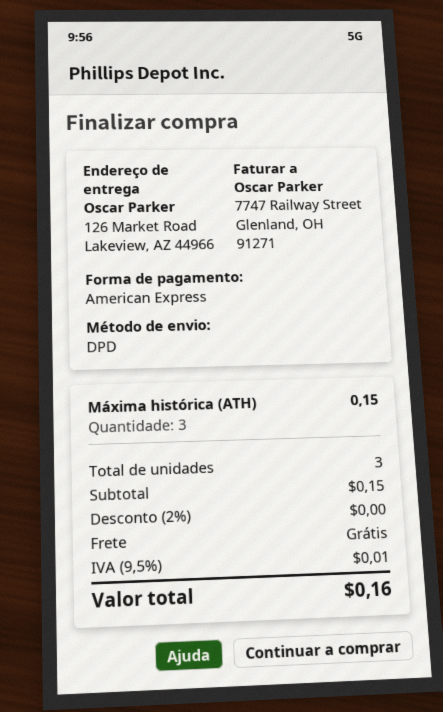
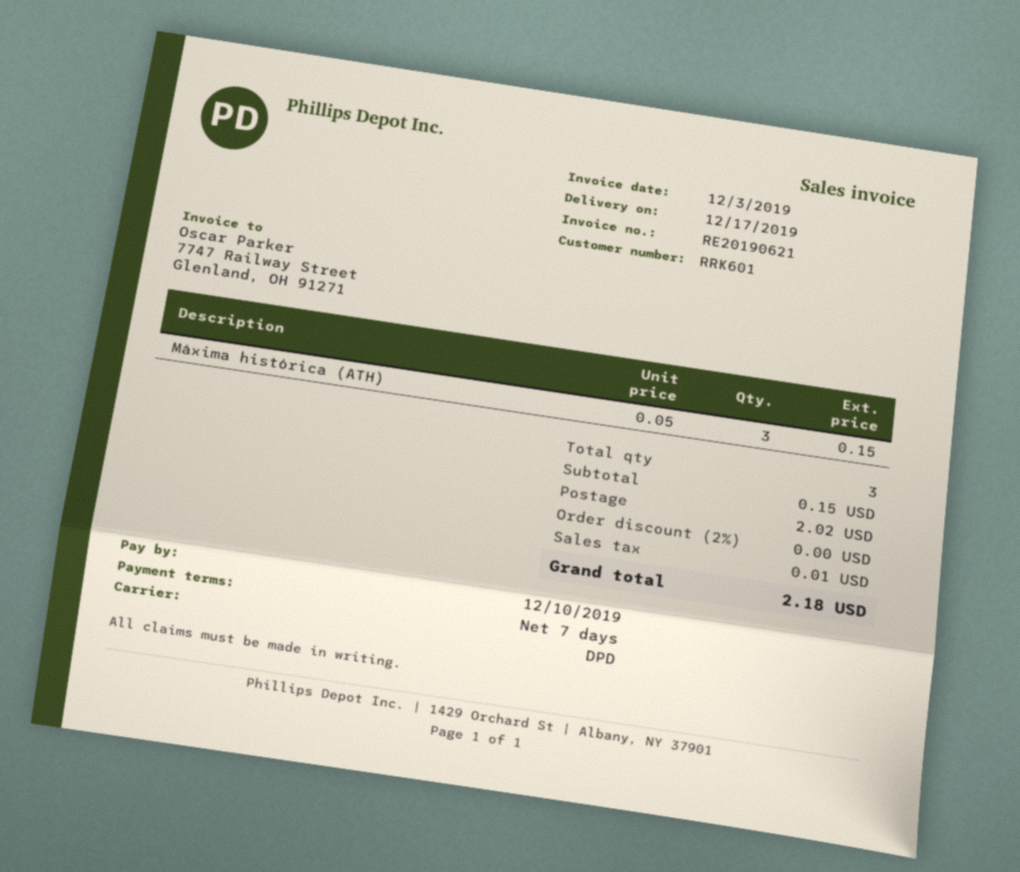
shipping: 0.00 -> 2.02
total: 0.16 -> 2.18

